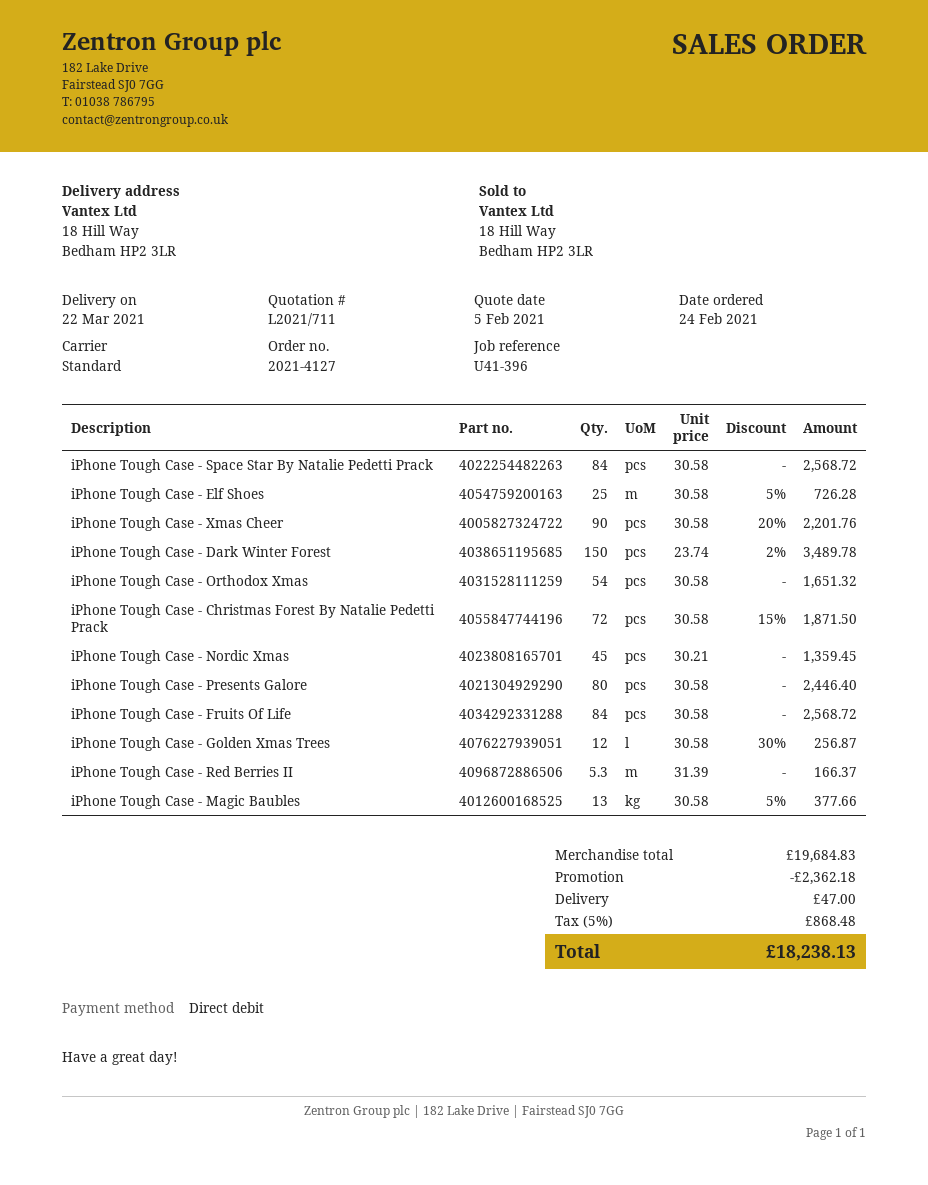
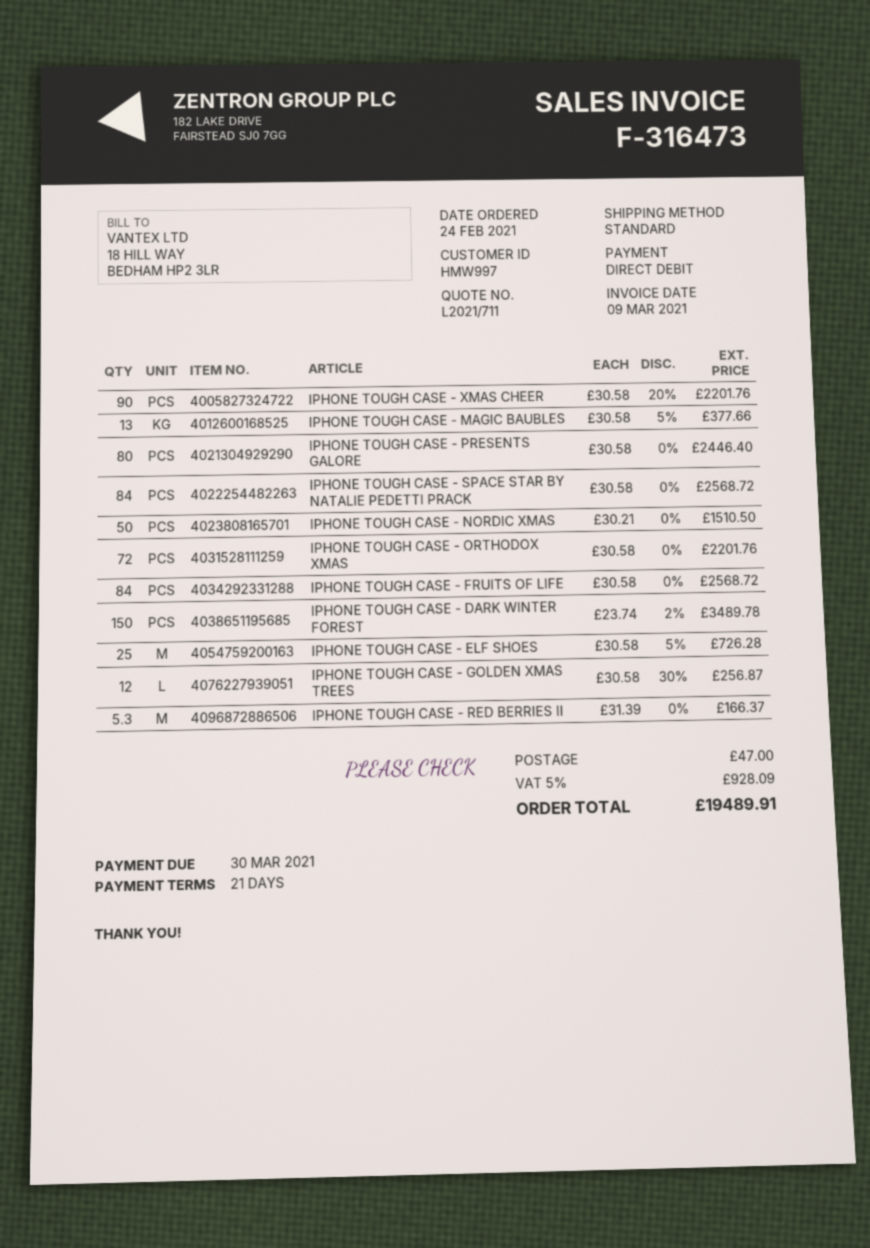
iPhone Tough Case - Orthodox Xmas: 54 x 30.58 = 1651.32 -> 72 x 30.58 = 2201.76
iPhone Tough Case - Christmas Forest By Natalie Pedetti Prack: 72 x 30.58 - 15% = 1871.50 -> none
iPhone Tough Case - Nordic Xmas: 45 x 30.21 = 1359.45 -> 50 x 30.21 = 1510.50
discount: 2362.18 -> none
tax: 5% = 868.48 -> 5% = 928.09
total: 18238.13 -> 19489.91

